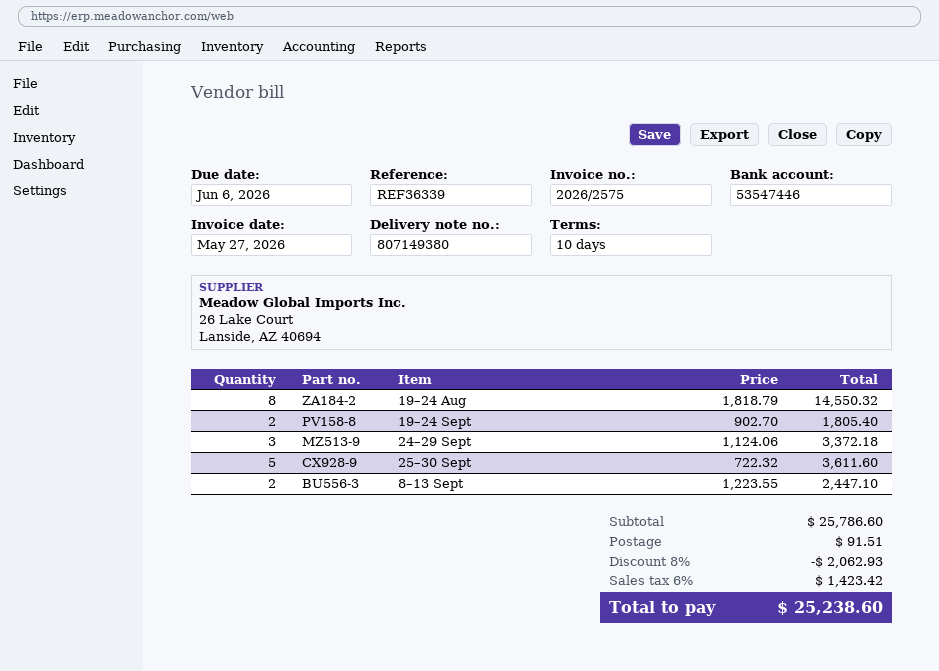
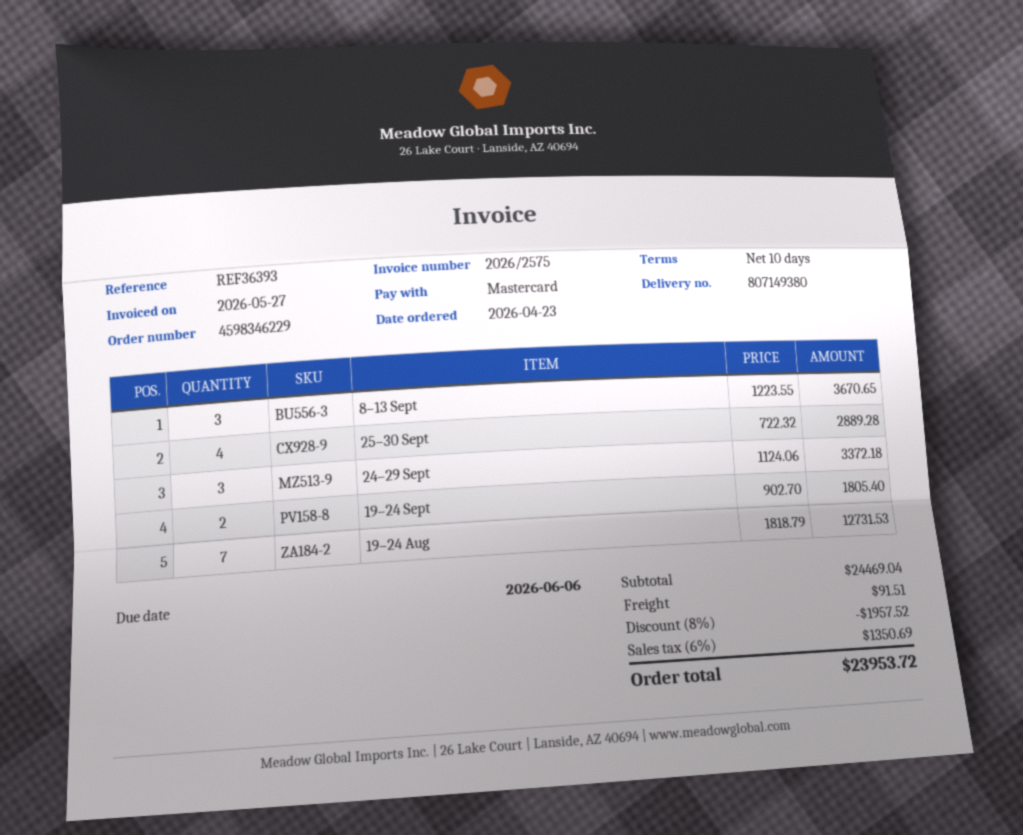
reference: REF36339 -> REF36393
19–24 Aug: 8 x 1818.79 = 14550.32 -> 7 x 1818.79 = 12731.53
25–30 Sept: 5 x 722.32 = 3611.60 -> 4 x 722.32 = 2889.28
8–13 Sept: 2 x 1223.55 = 2447.10 -> 3 x 1223.55 = 3670.65
subtotal: 25786.60 -> 24469.04
discount: 8% = 2062.93 -> 8% = 1957.52
tax: 6% = 1423.42 -> 6% = 1350.69
total: 25238.60 -> 23953.72

